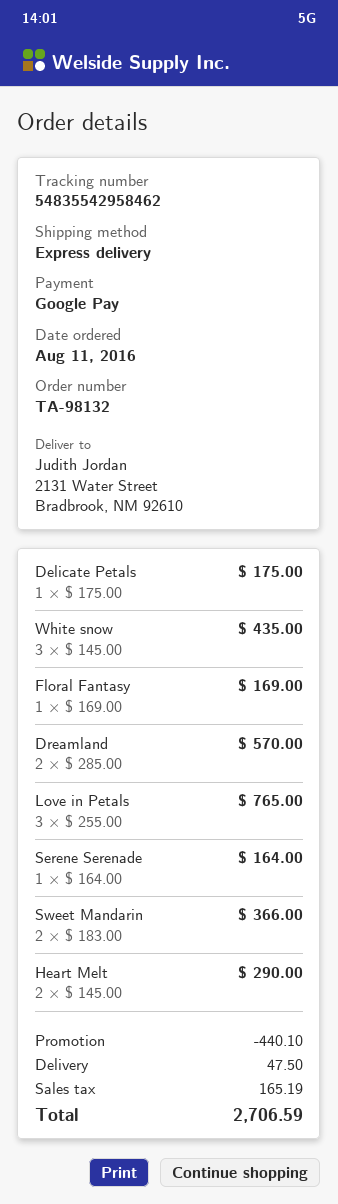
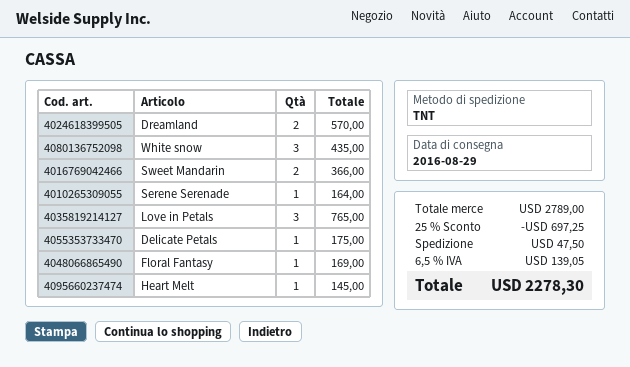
shipping method: express -> TNT
Heart Melt: 2 for 290.00 -> 1 for 145.00
discount: 440.10 -> 697.25
tax: 165.19 -> 139.05
total: 2706.59 -> 2278.30

